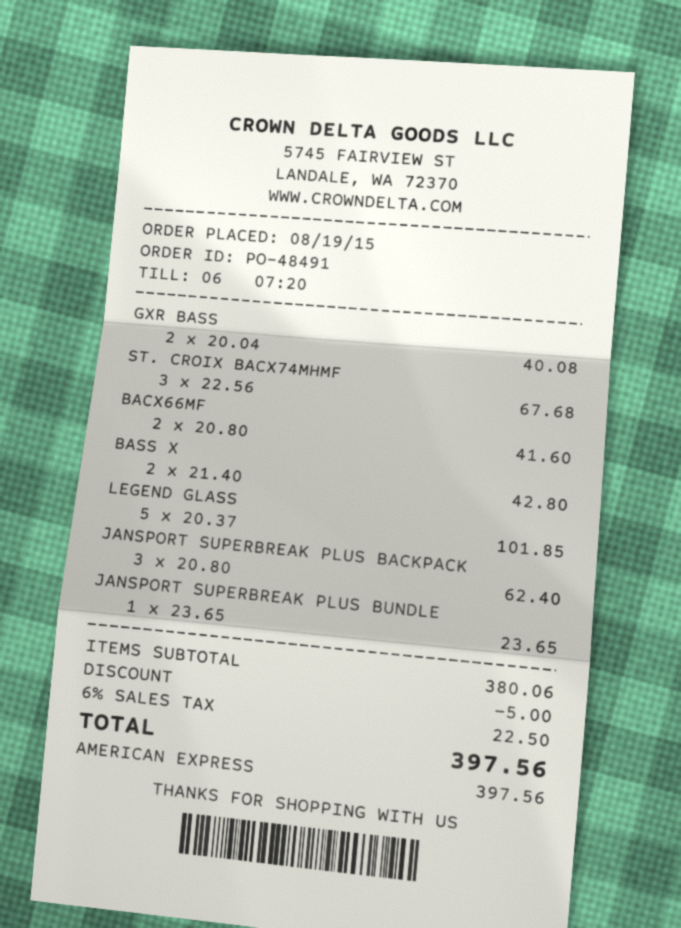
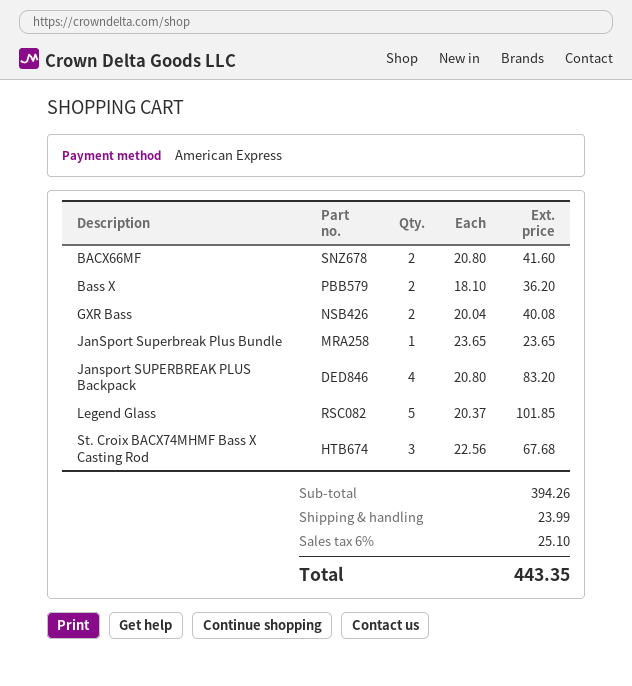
BASS X: 2 x 21.40 = 42.80 -> 2 x 18.10 = 36.20
JANSPORT SUPERBREAK PLUS BACKPACK: 3 x 20.80 = 62.40 -> 4 x 20.80 = 83.20
subtotal: 380.06 -> 394.26
discount: 5.00 -> none
shipping: none -> 23.99
tax: 6% = 22.50 -> 6% = 25.10
total: 397.56 -> 443.35

